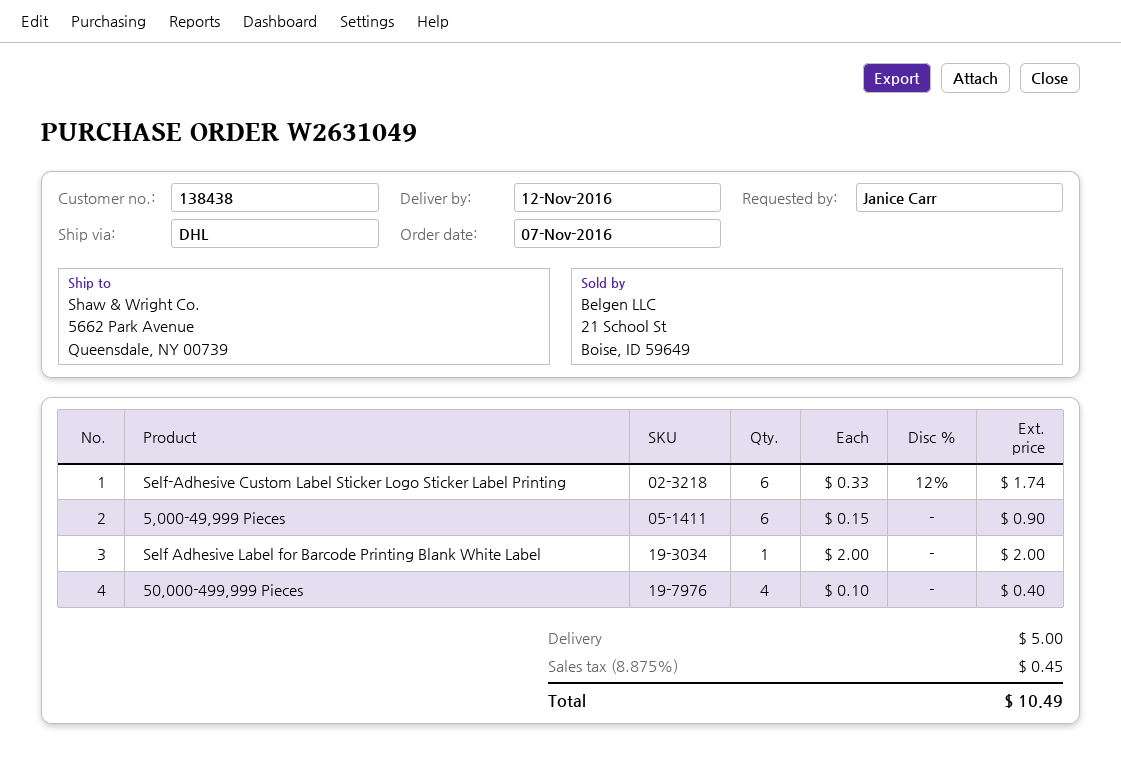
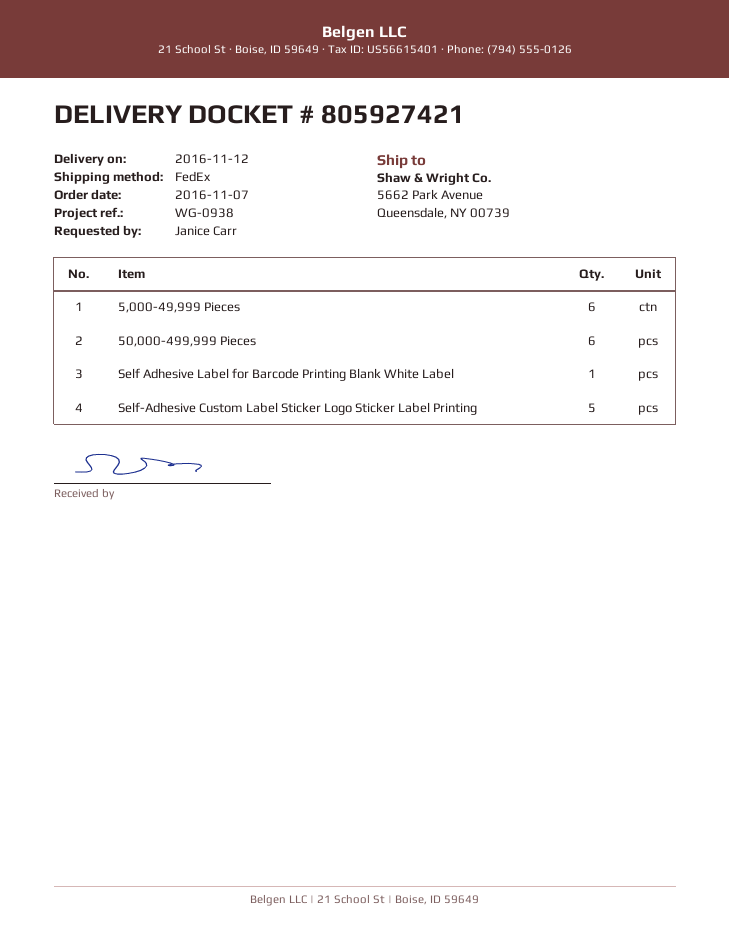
shipping method: DHL -> FedEx
Self-Adhesive Custom Label Sticker Logo Sticker Label Printing: 6 -> 5
50,000-499,999 Pieces: 4 -> 6

